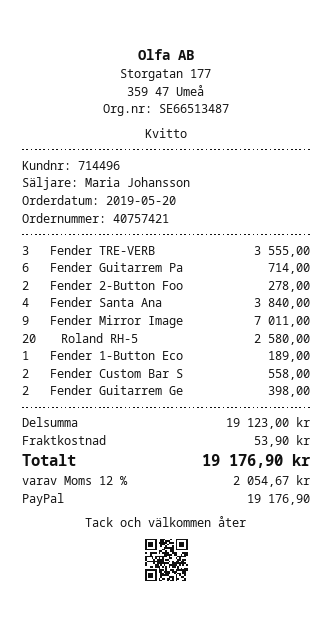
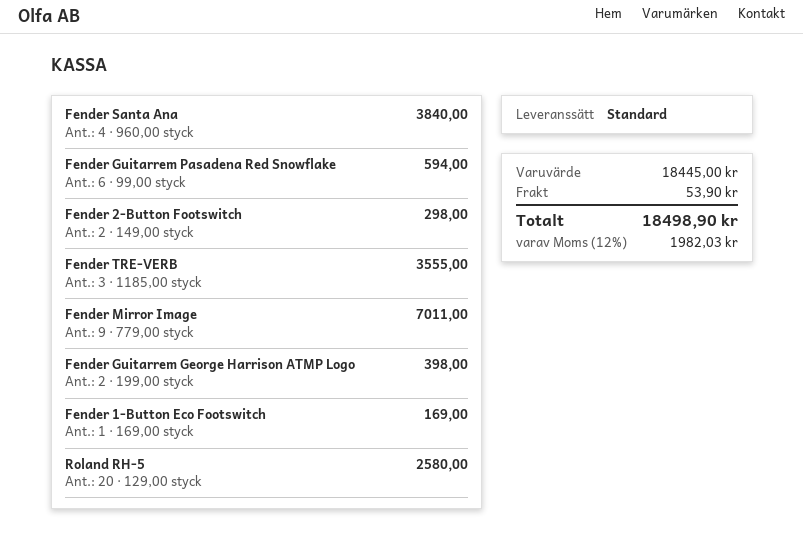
Fender Guitarrem Pa: 6 for 714.00 -> 6 for 594.00
Fender 2-Button Foo: 2 for 278.00 -> 2 for 298.00
Fender 1-Button Eco: 1 for 189.00 -> 1 for 169.00
Fender Custom Bar S: 2 for 558.00 -> none
subtotal: 19123.00 -> 18445.00
tax: 12% = 2054.67 -> 12% = 1982.03
total: 19176.90 -> 18498.90

